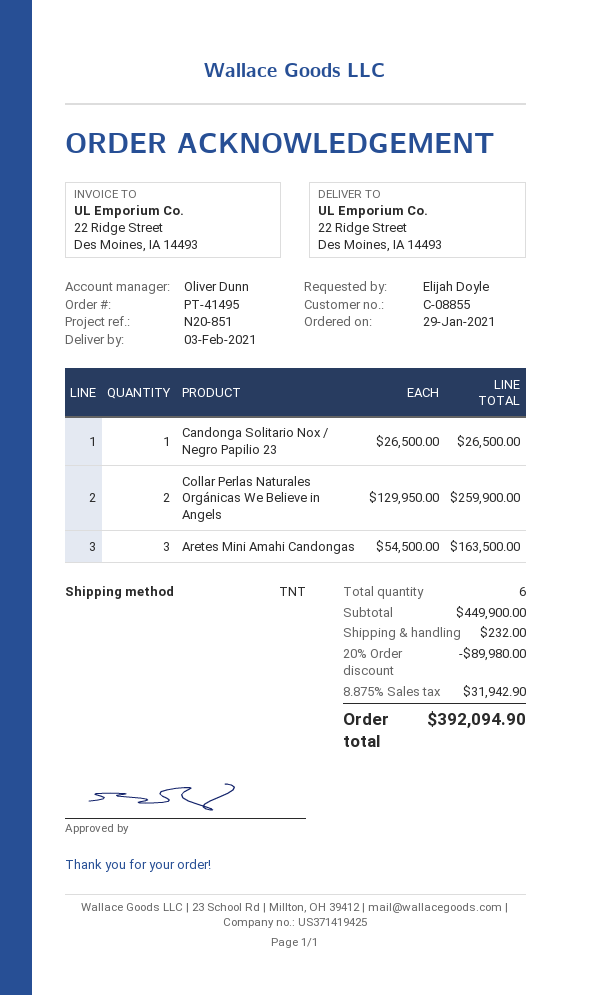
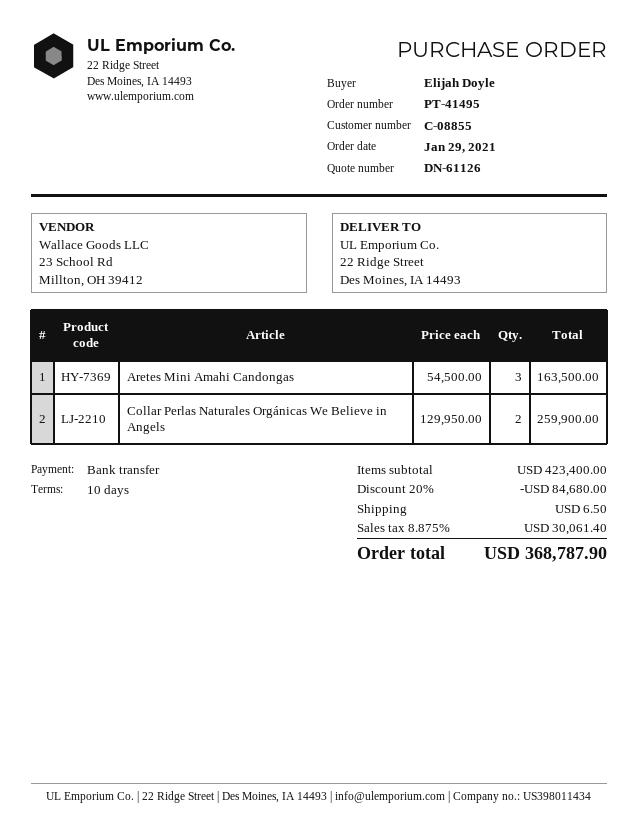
Candonga Solitario Nox / Negro Papilio 23: 1 x 26500.00 = 26500.00 -> none
subtotal: 449900.00 -> 423400.00
discount: 20% = 89980.00 -> 20% = 84680.00
shipping: 232.00 -> 6.50
tax: 8.875% = 31942.90 -> 8.875% = 30061.40
total: 392094.90 -> 368787.90

